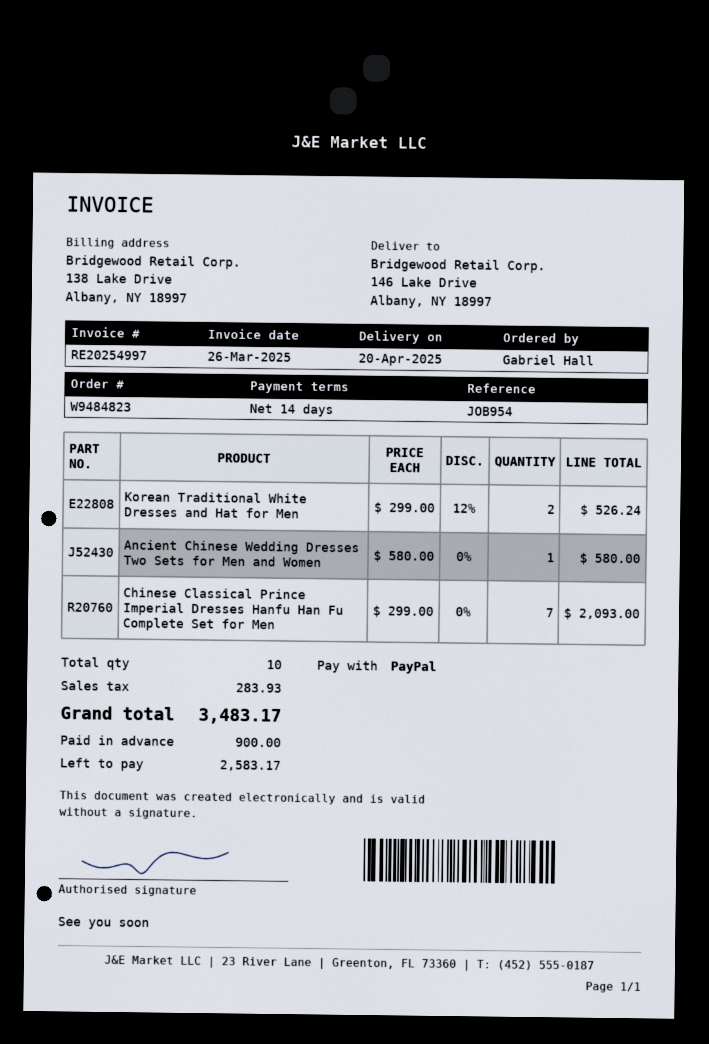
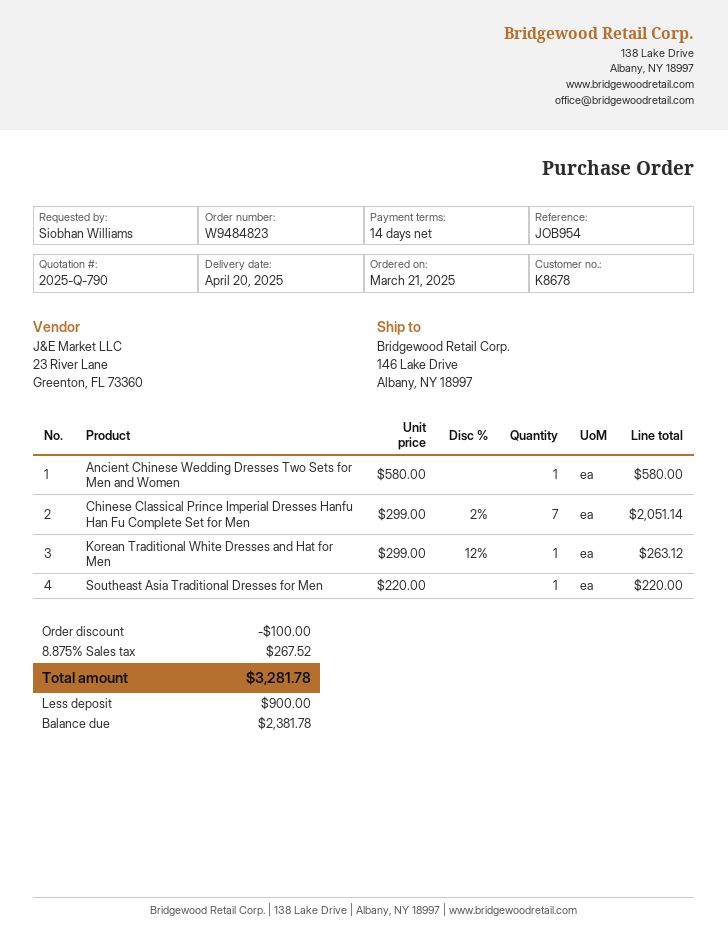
ordered by: Gabriel Hall -> Siobhan Williams
Korean Traditional White Dresses and Hat for Men: 2 x 299.00 - 12% = 526.24 -> 1 x 299.00 - 12% = 263.12
Chinese Classical Prince Imperial Dresses Hanfu Han Fu Complete Set for Men: 7 x 299.00 = 2093.00 -> 7 x 299.00 - 2% = 2051.14
Southeast Asia Traditional Dresses for Men: none -> 1 x 220.00 = 220.00
discount: none -> 100.00
tax: 283.93 -> 267.52
total: 3483.17 -> 3281.78
balance: 2583.17 -> 2381.78

